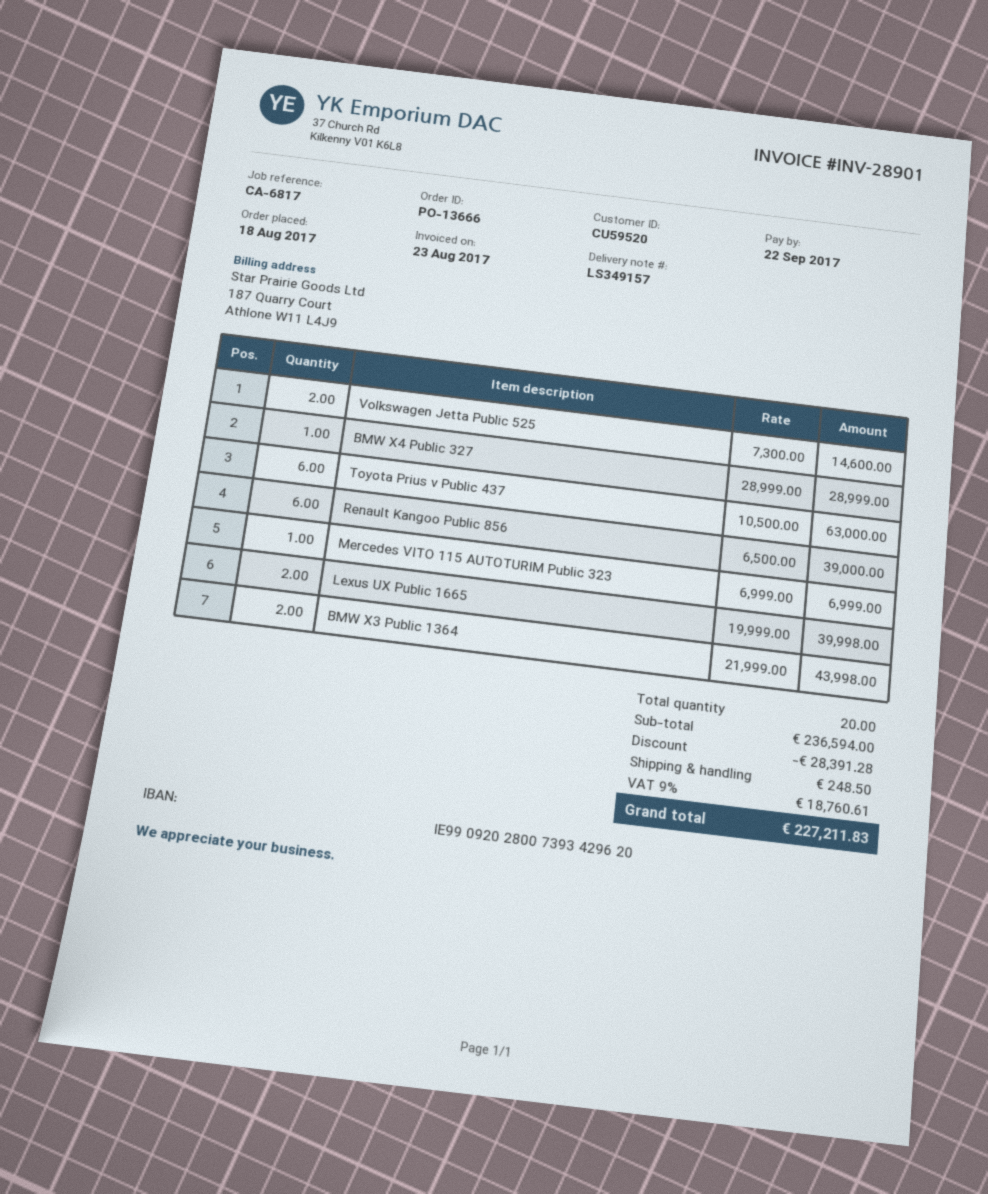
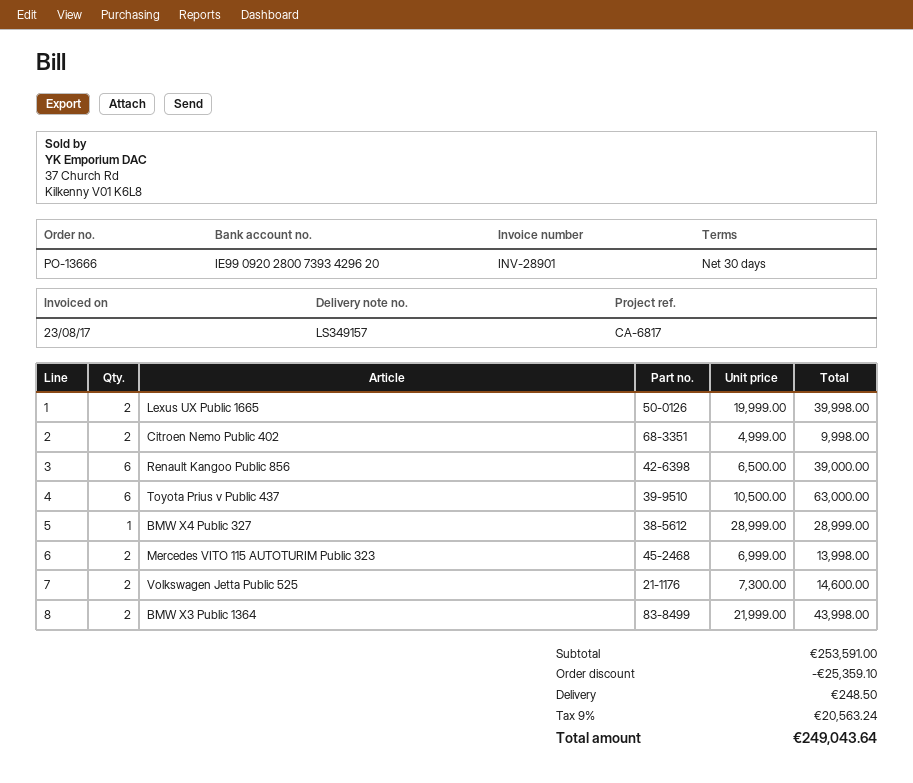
Mercedes VITO 115 AUTOTURIM Public 323: 1 x 6999.00 = 6999.00 -> 2 x 6999.00 = 13998.00
Citroen Nemo Public 402: none -> 2 x 4999.00 = 9998.00
subtotal: 236594.00 -> 253591.00
discount: 28391.28 -> 25359.10
tax: 9% = 18760.61 -> 9% = 20563.24
total: 227211.83 -> 249043.64

